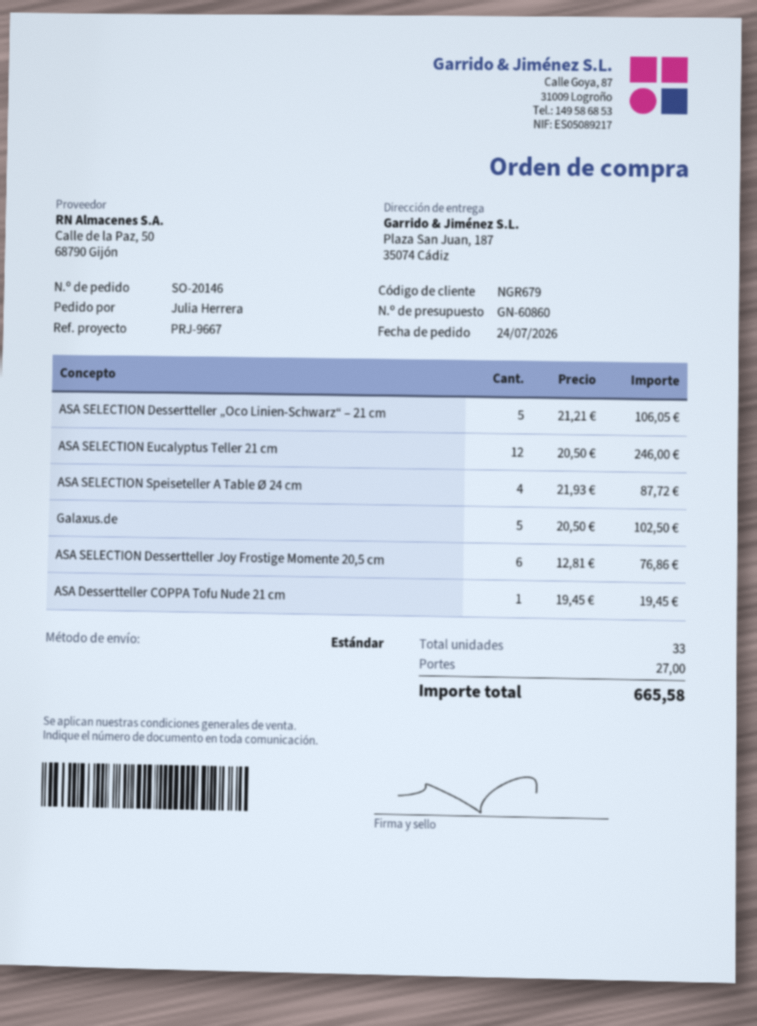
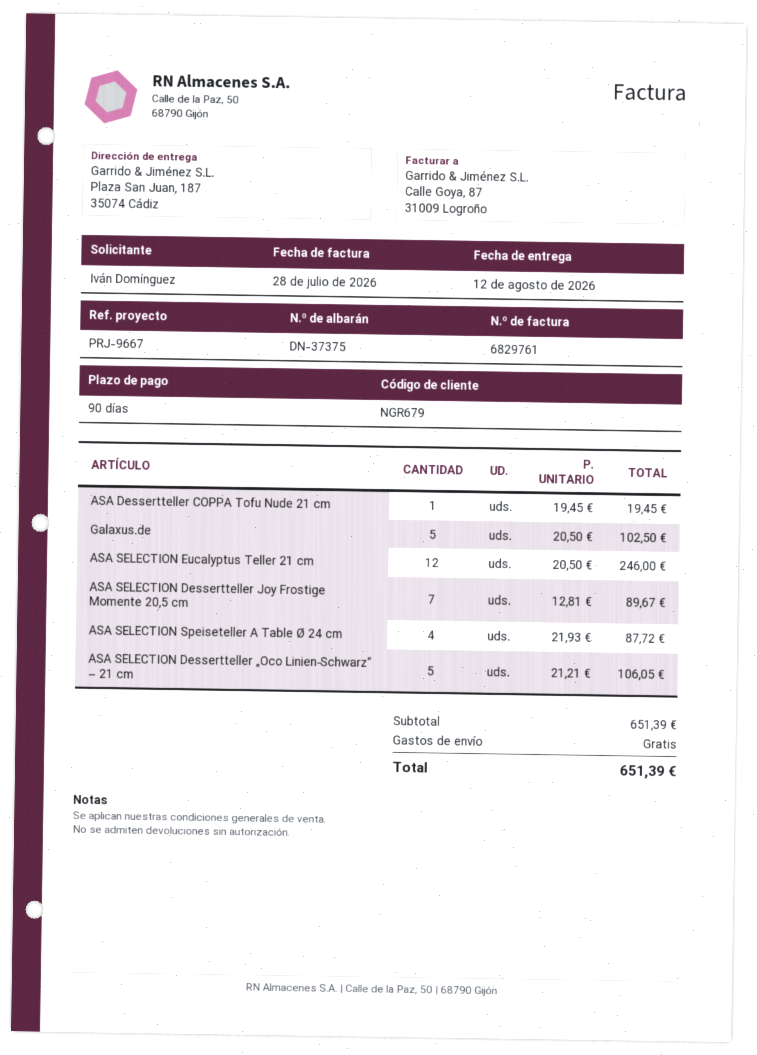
ordered by: Julia Herrera -> Iván Domínguez
ASA SELECTION Dessertteller Joy Frostige Momente 20,5 cm: 6 x 12.81 = 76.86 -> 7 x 12.81 = 89.67
shipping: 27.00 -> 0.00
total: 665.58 -> 651.39

